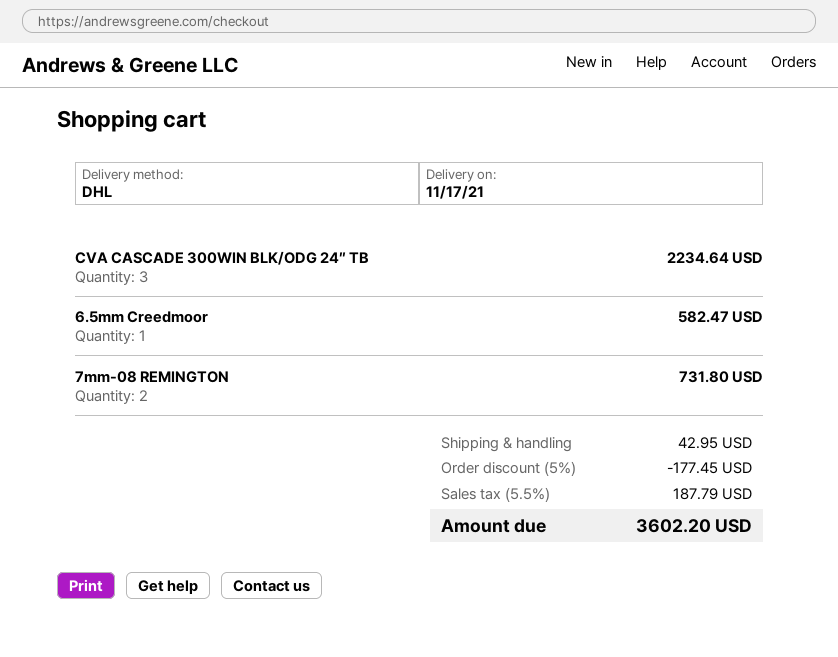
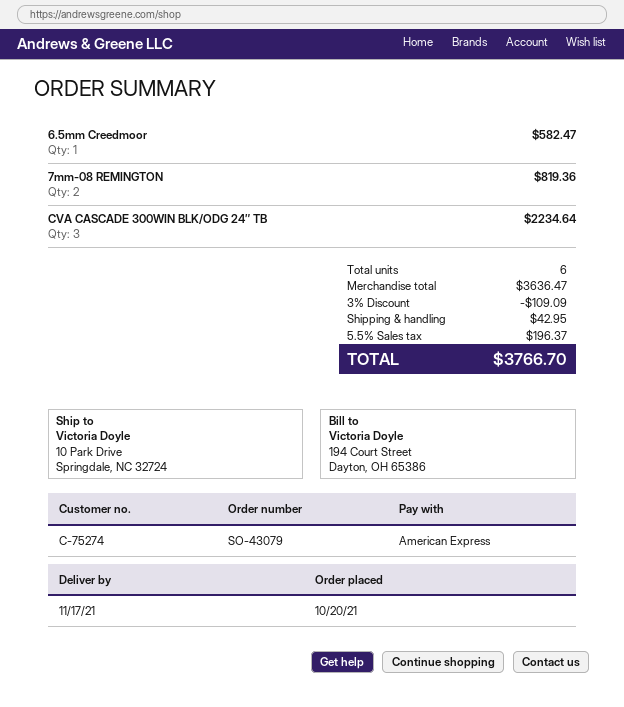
7mm-08 REMINGTON: 2 for 731.80 -> 2 for 819.36
discount: 5% = 177.45 -> 3% = 109.09
tax: 5.5% = 187.79 -> 5.5% = 196.37
total: 3602.20 -> 3766.70

